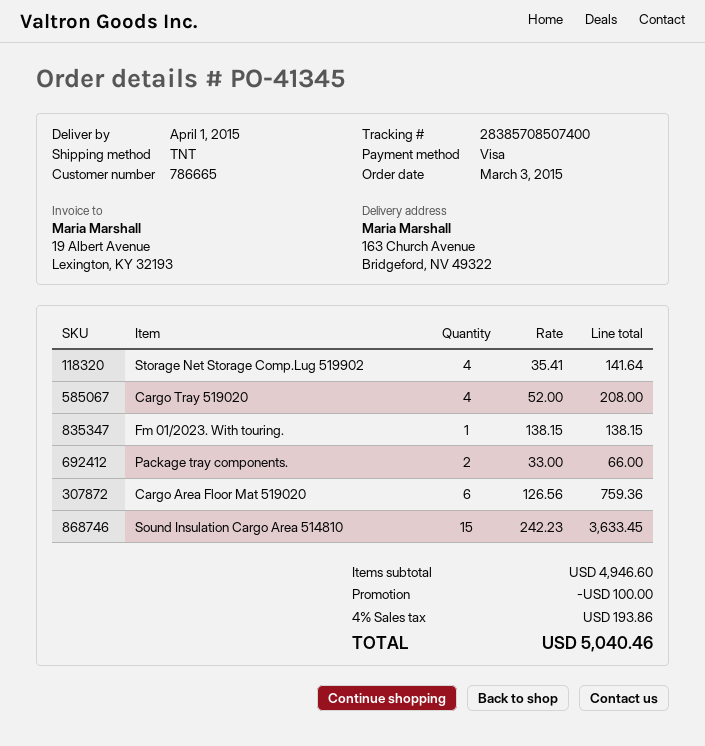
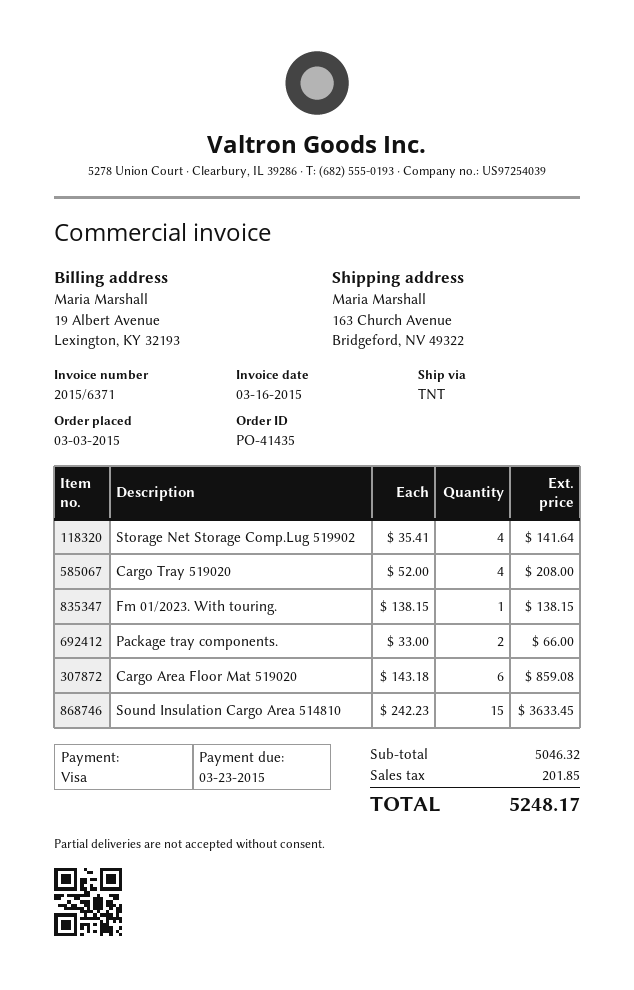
order number: PO-41345 -> PO-41435
Cargo Area Floor Mat 519020: 6 x 126.56 = 759.36 -> 6 x 143.18 = 859.08
subtotal: 4946.60 -> 5046.32
discount: 100.00 -> none
tax: 193.86 -> 201.85
total: 5040.46 -> 5248.17

